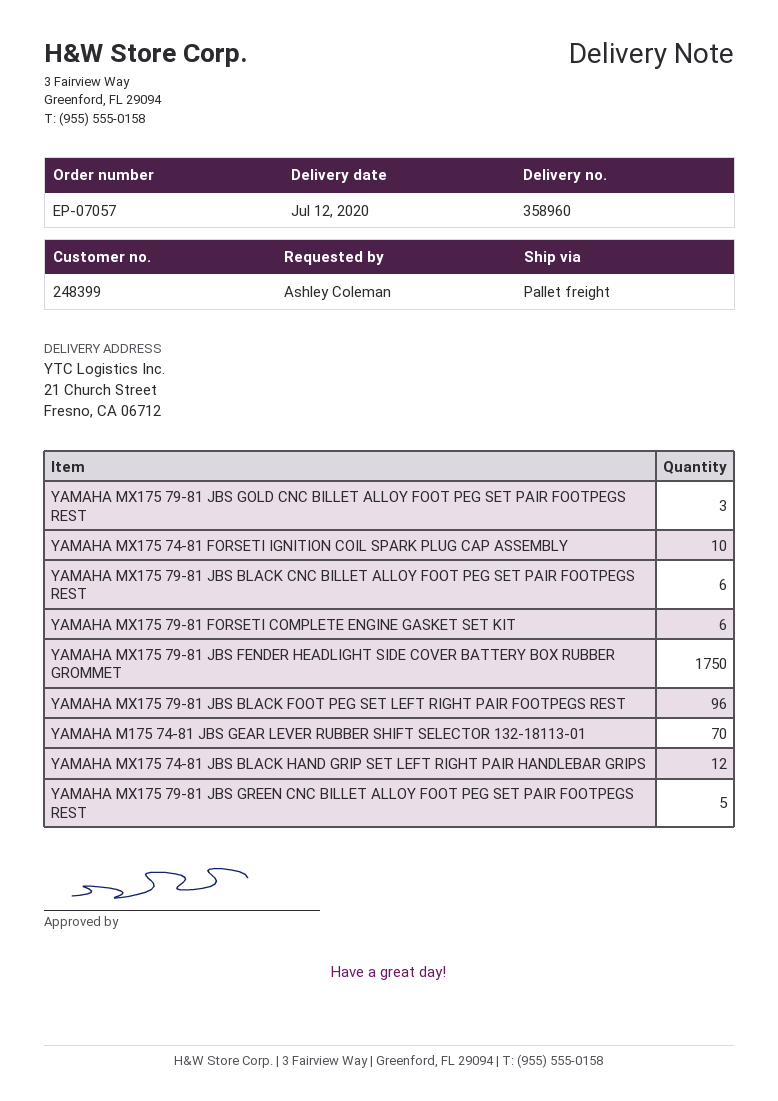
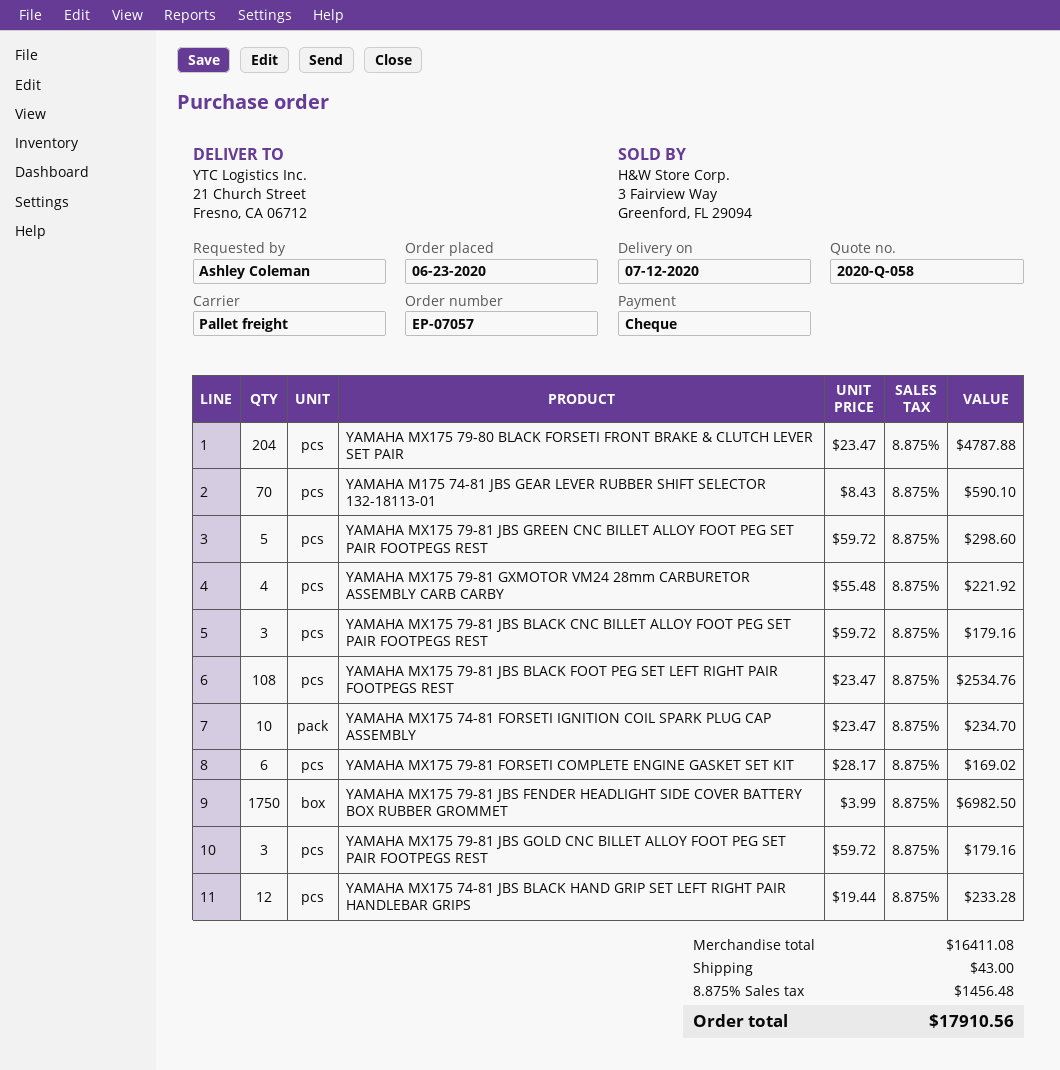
YAMAHA MX175 79-81 JBS BLACK CNC BILLET ALLOY FOOT PEG SET PAIR FOOTPEGS REST: 6 -> 3
YAMAHA MX175 79-81 JBS BLACK FOOT PEG SET LEFT RIGHT PAIR FOOTPEGS REST: 96 -> 108
YAMAHA MX175 79-80 BLACK FORSETI FRONT BRAKE & CLUTCH LEVER SET PAIR: none -> 204
YAMAHA MX175 79-81 GXMOTOR VM24 28mm CARBURETOR ASSEMBLY CARB CARBY: none -> 4

